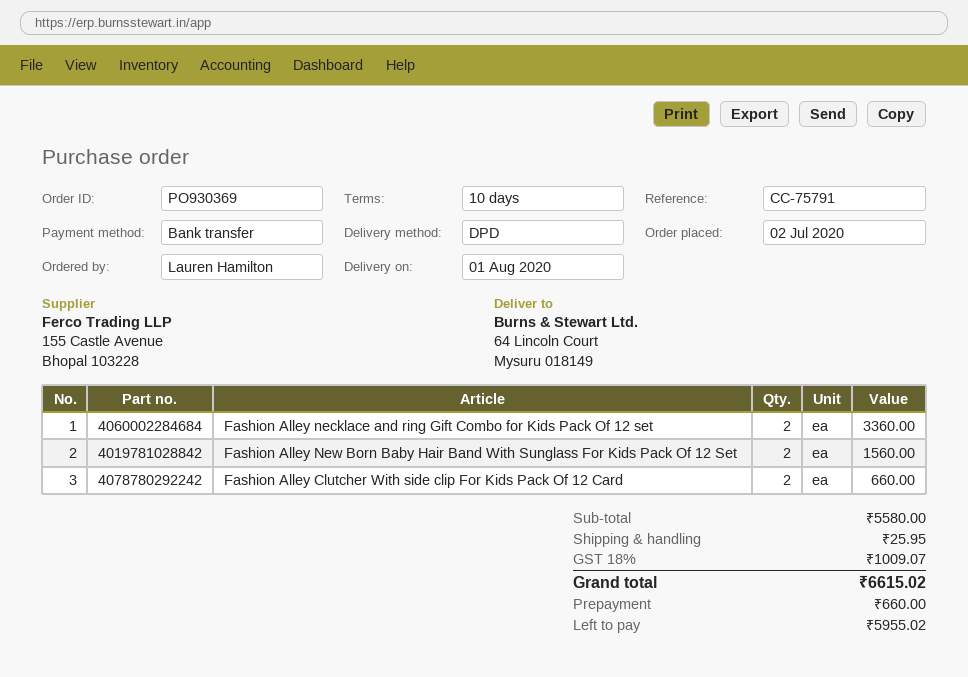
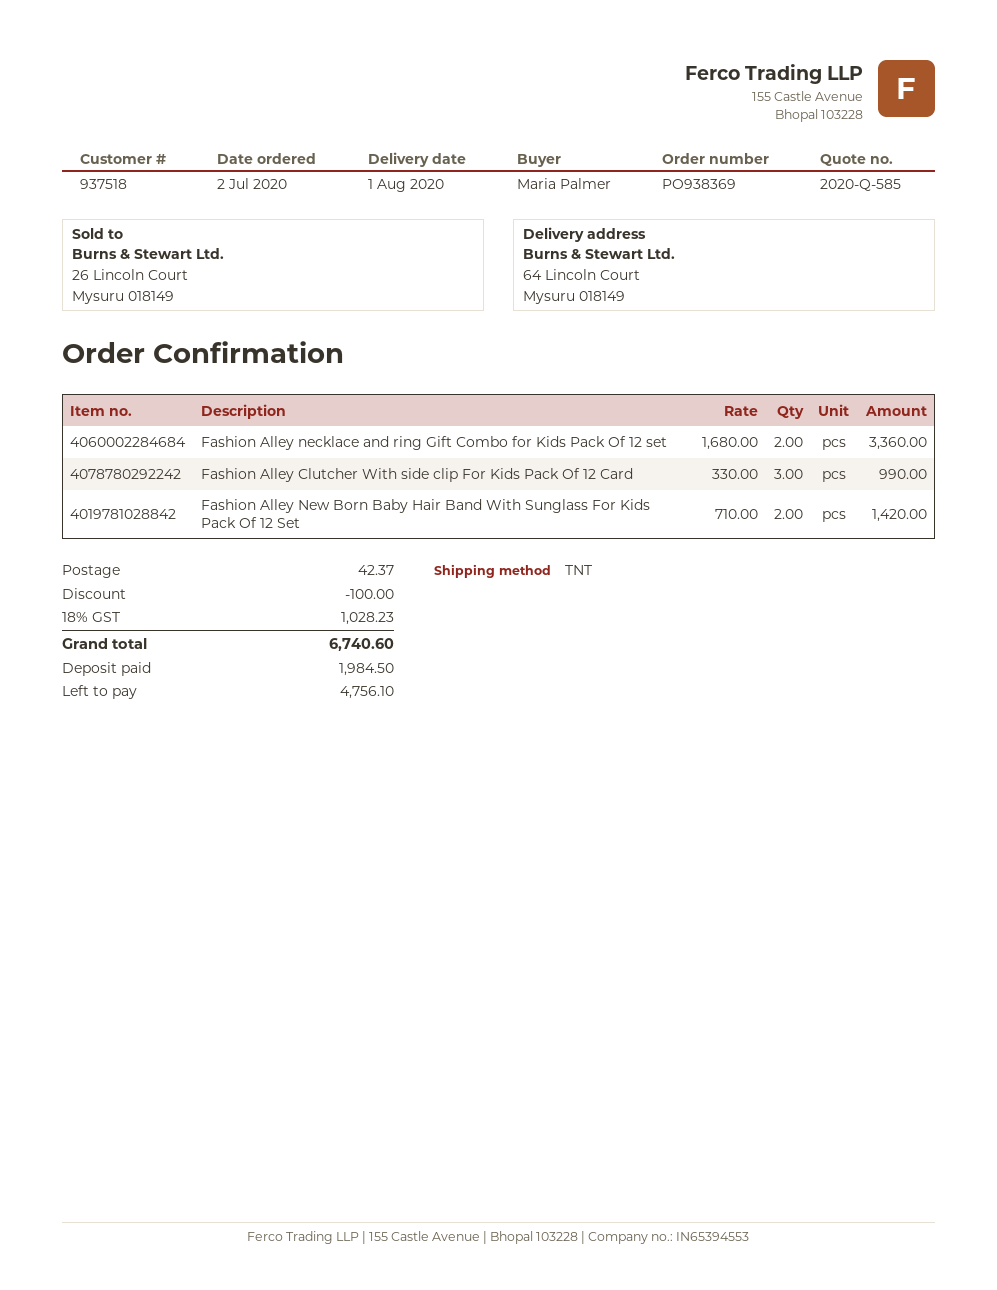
order number: PO930369 -> PO938369
ordered by: Lauren Hamilton -> Maria Palmer
shipping method: DPD -> TNT
Fashion Alley New Born Baby Hair Band With Sunglass For Kids Pack Of 12 Set: 2 for 1560.00 -> 2 for 1420.00
Fashion Alley Clutcher With side clip For Kids Pack Of 12 Card: 2 for 660.00 -> 3 for 990.00
discount: none -> 100.00
shipping: 25.95 -> 42.37
tax: 18% = 1009.07 -> 18% = 1028.23
total: 6615.02 -> 6740.60
deposit: 660.00 -> 1984.50
balance: 5955.02 -> 4756.10

